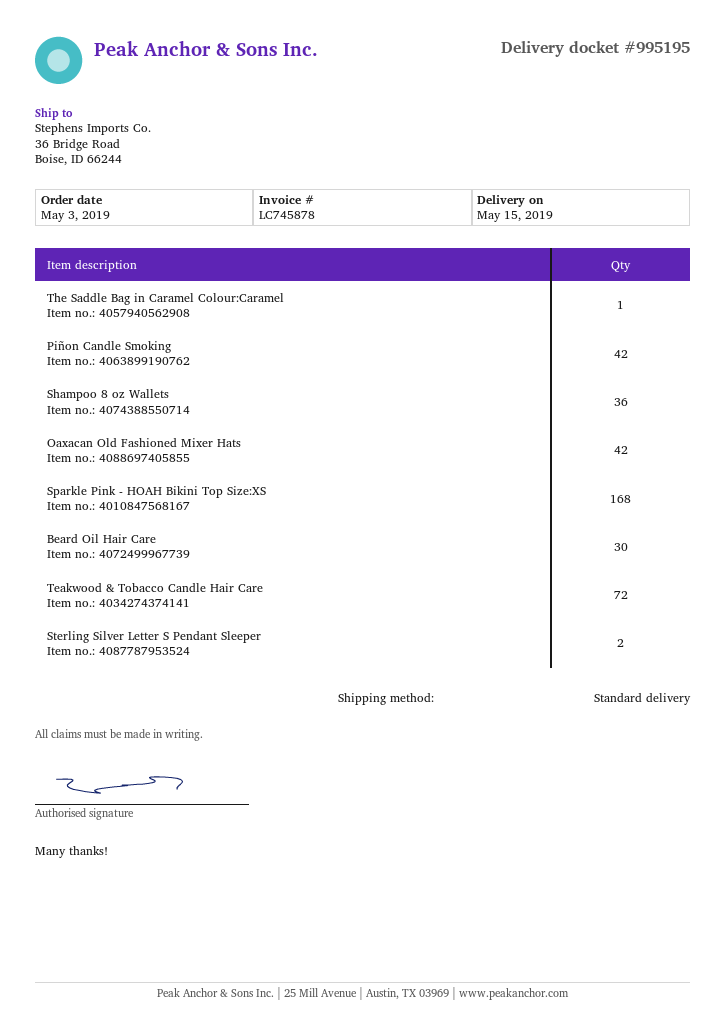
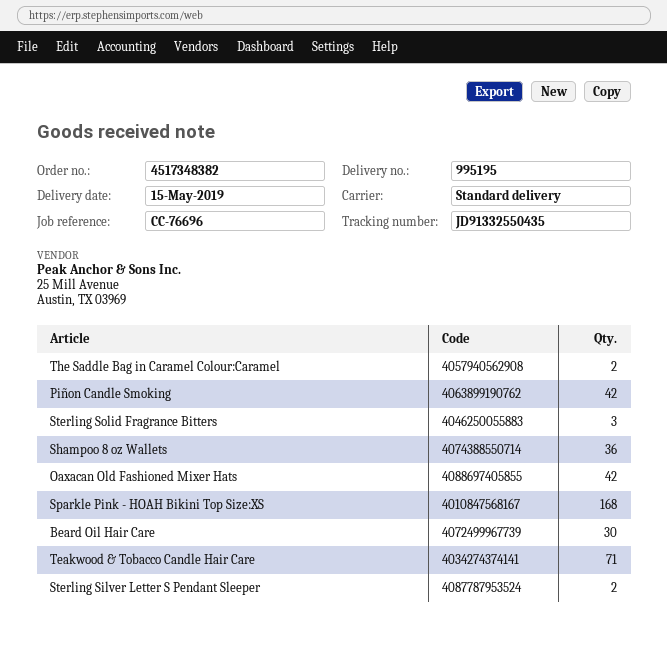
The Saddle Bag in Caramel Colour:Caramel: 1 -> 2
Teakwood & Tobacco Candle Hair Care: 72 -> 71
Sterling Solid Fragrance Bitters: none -> 3

